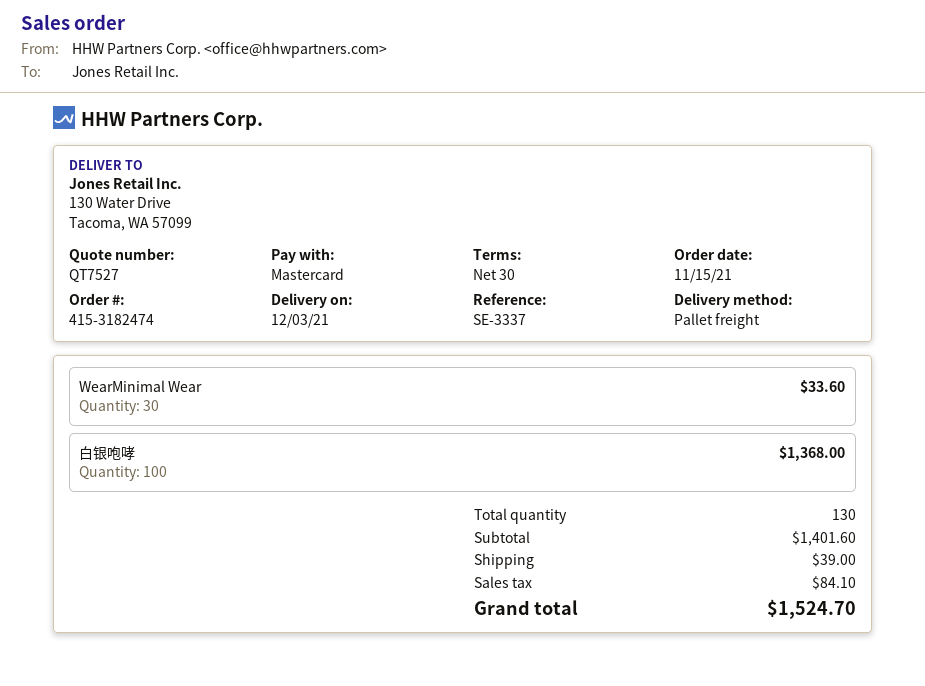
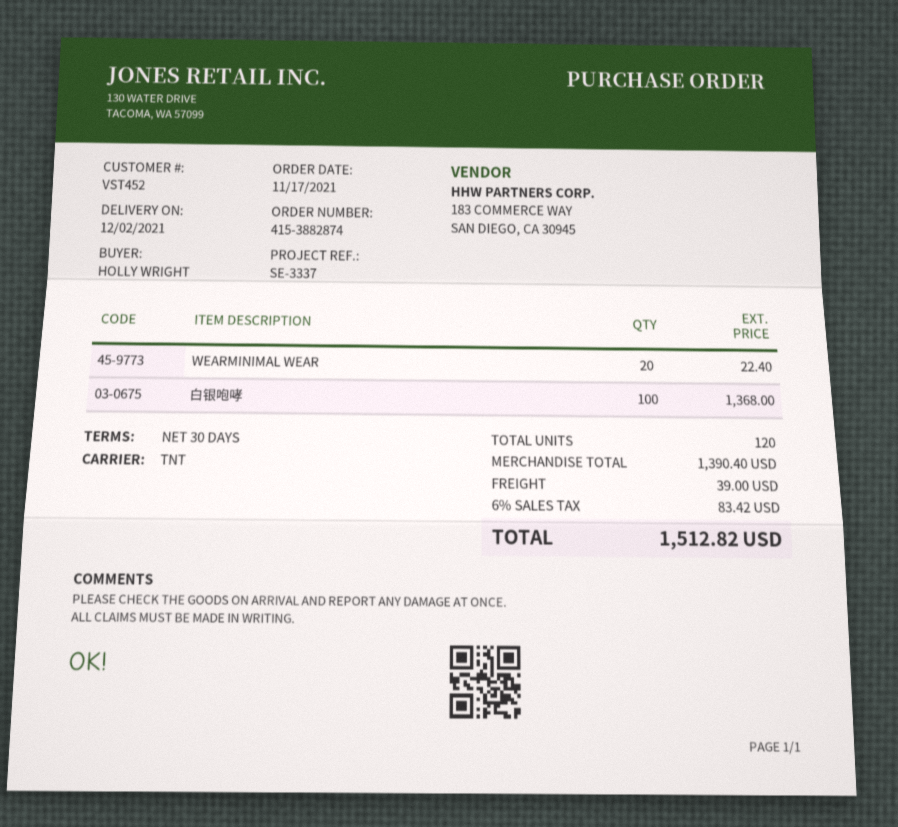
order number: 415-3182474 -> 415-3882874
order date: 2021-11-15 -> 2021-11-17
delivery date: 2021-12-03 -> 2021-12-02
shipping method: pallet freight -> TNT
WearMinimal Wear: 30 for 33.60 -> 20 for 22.40
total quantity: 130 -> 120
subtotal: 1401.60 -> 1390.40
tax: 84.10 -> 83.42
total: 1524.70 -> 1512.82

